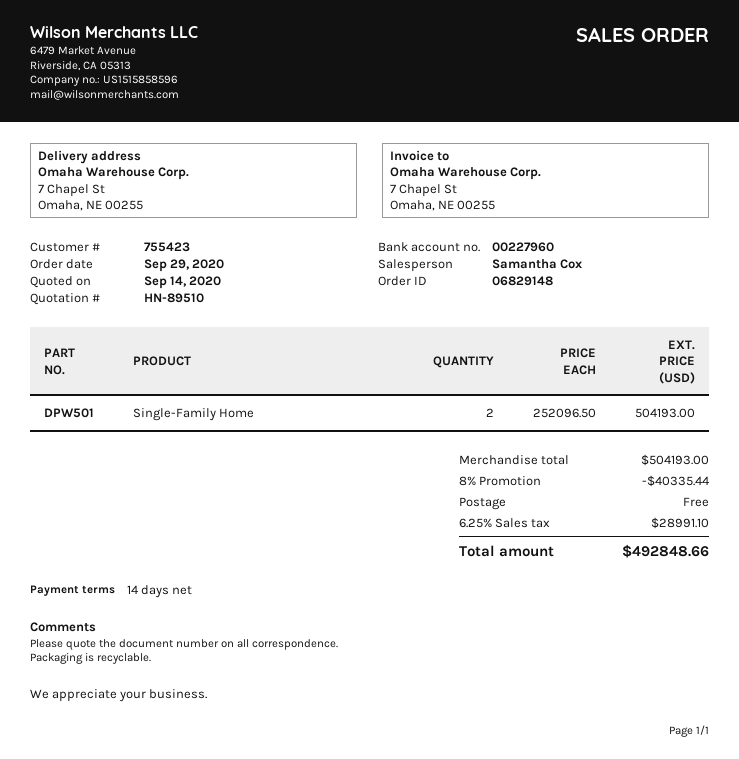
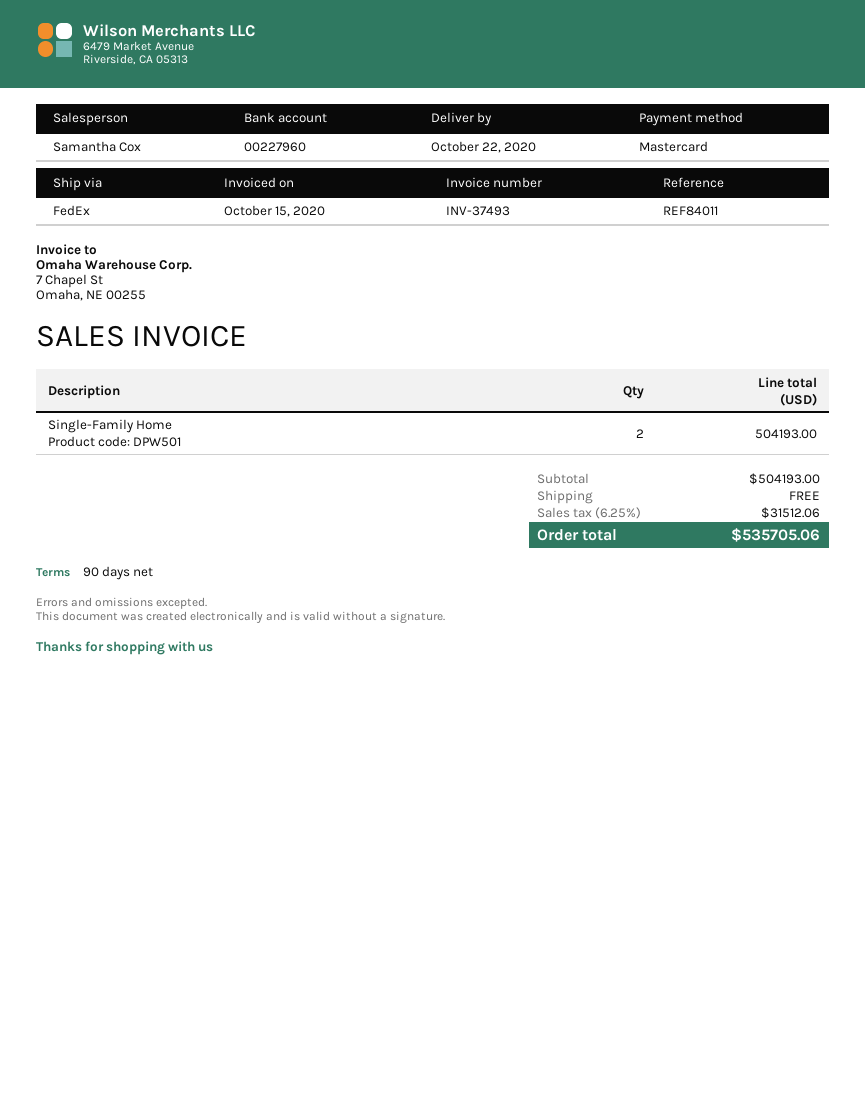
payment terms: 14 days -> 90 days
discount: 8% = 40335.44 -> none
tax: 6.25% = 28991.10 -> 6.25% = 31512.06
total: 492848.66 -> 535705.06

